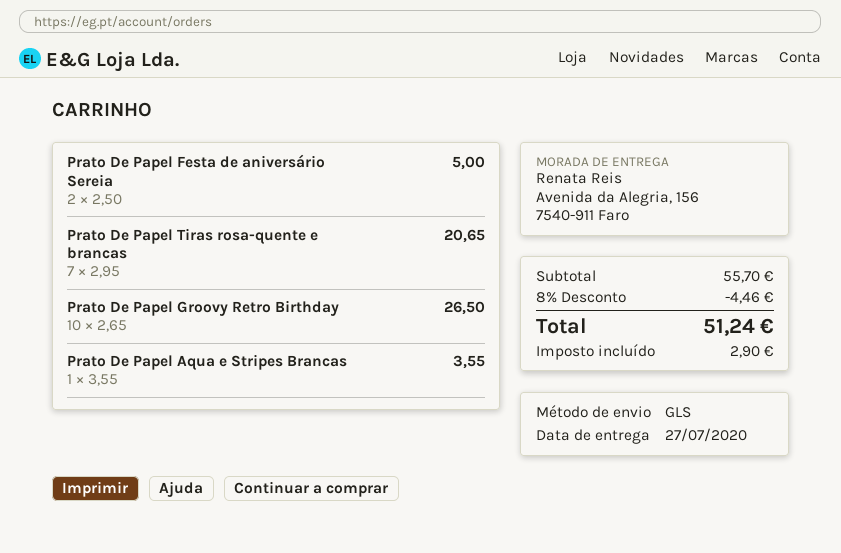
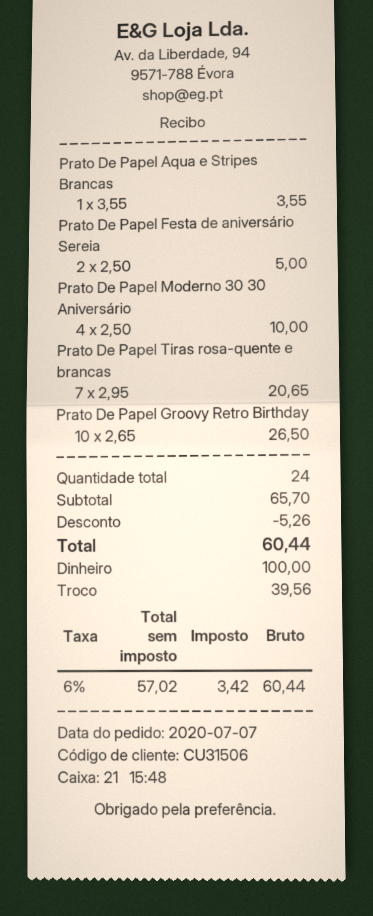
Prato De Papel Moderno 30 30 Aniversário: none -> 4 x 2.50 = 10.00
subtotal: 55.70 -> 65.70
discount: 4.46 -> 5.26
tax: 2.90 -> 3.42
total: 51.24 -> 60.44

